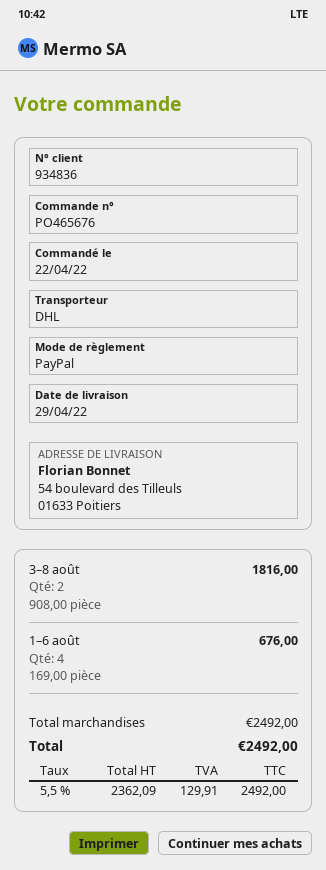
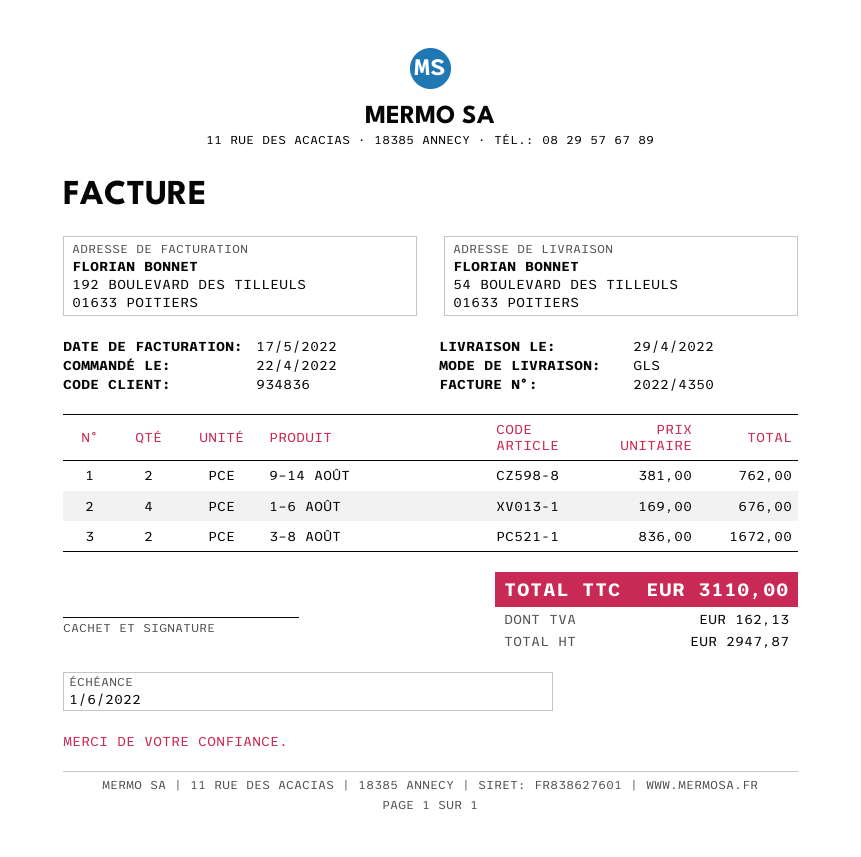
shipping method: DHL -> GLS
3–8 août: 2 x 908.00 = 1816.00 -> 2 x 836.00 = 1672.00
9–14 AOÛT: none -> 2 x 381.00 = 762.00
net: 2362.09 -> 2947.87
tax: 129.91 -> 162.13
total: 2492.00 -> 3110.00

